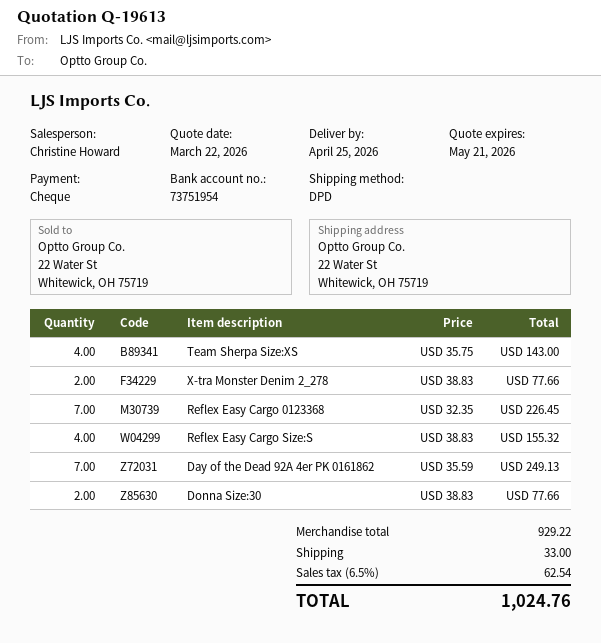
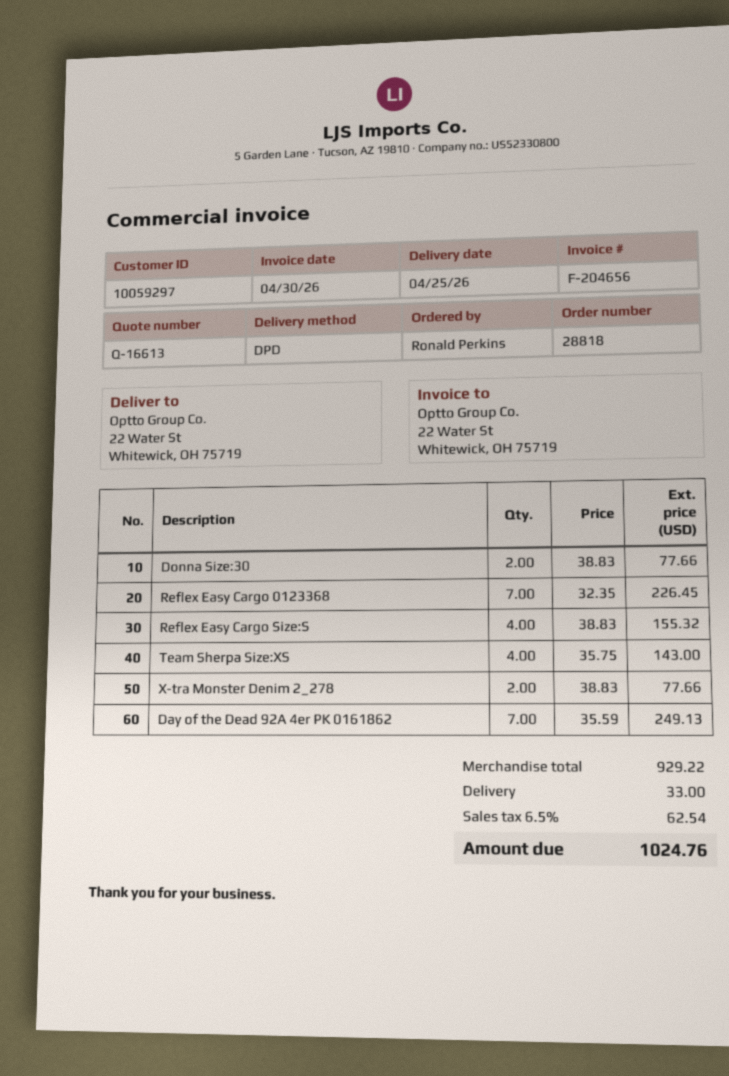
quote number: Q-19613 -> Q-16613

